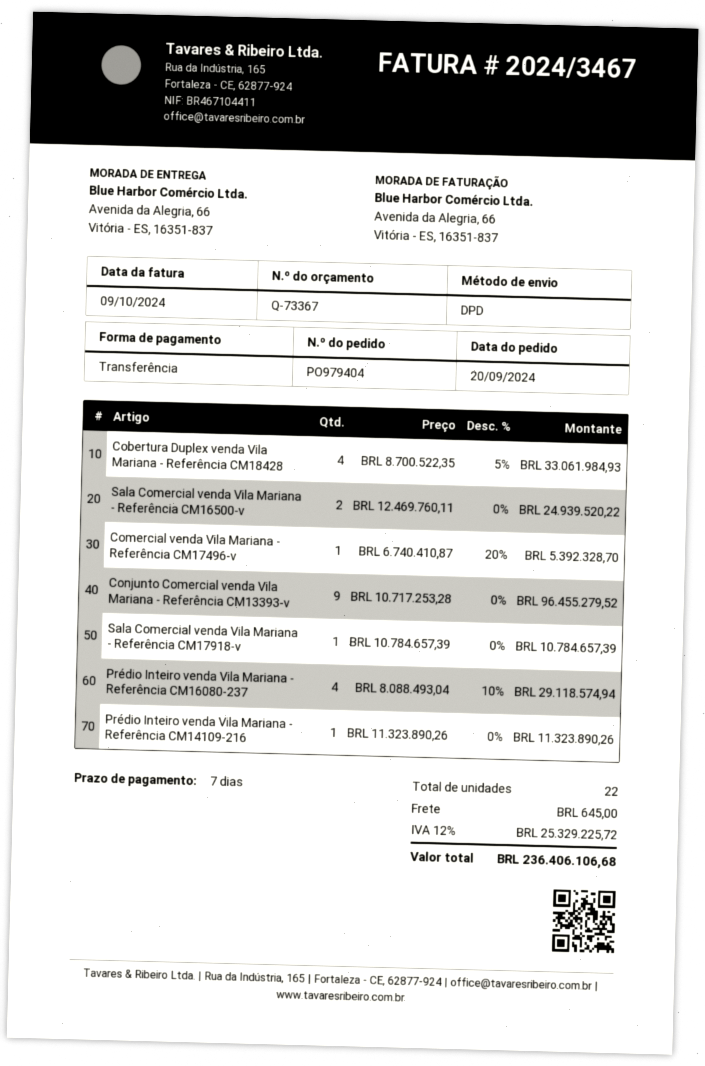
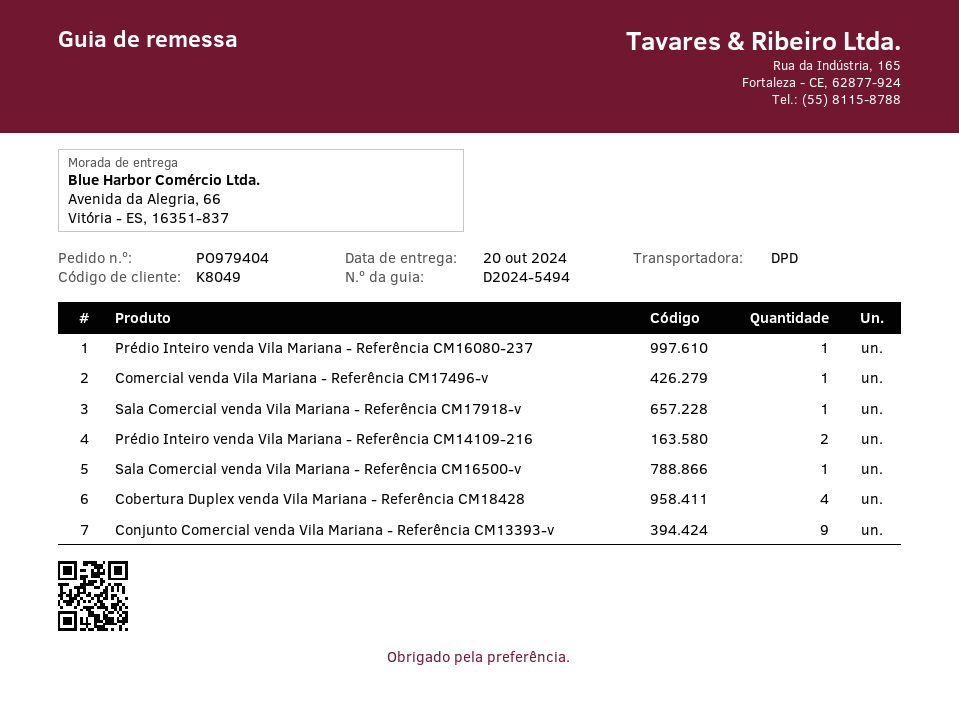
Sala Comercial venda Vila Mariana - Referência CM16500-v: 2 -> 1
Prédio Inteiro venda Vila Mariana - Referência CM16080-237: 4 -> 1
Prédio Inteiro venda Vila Mariana - Referência CM14109-216: 1 -> 2

